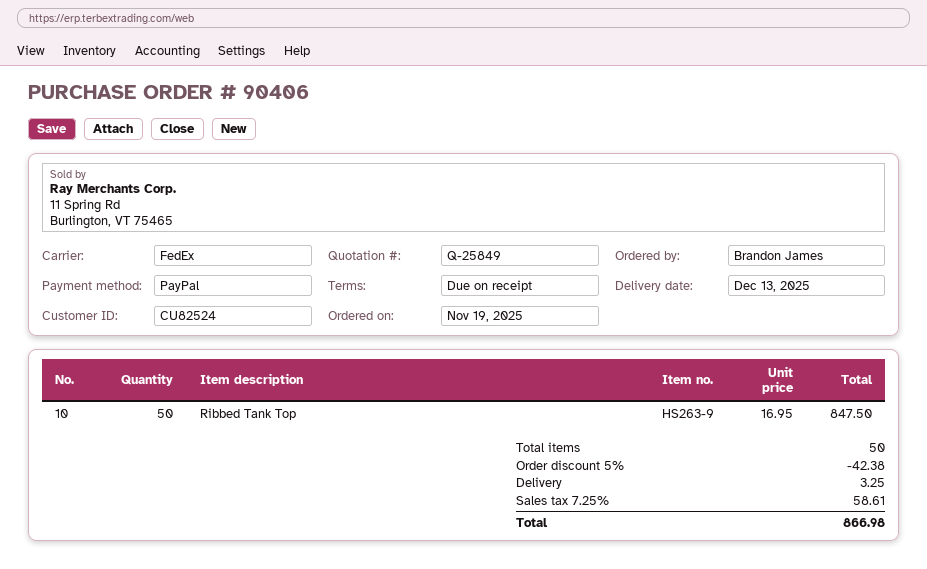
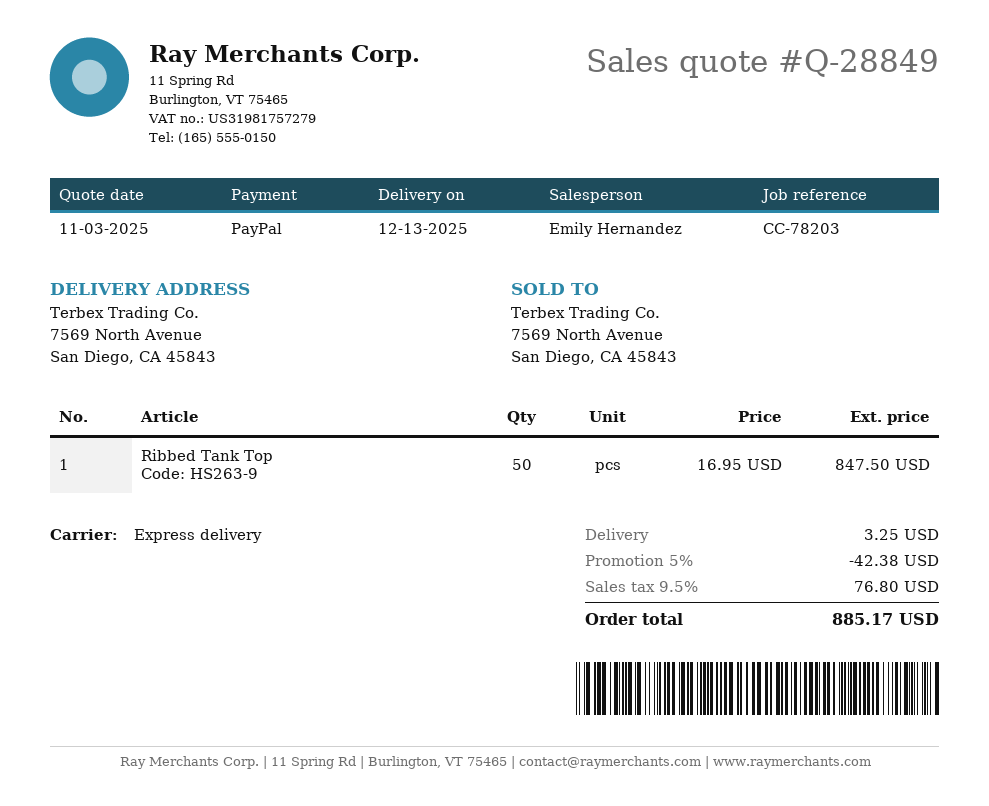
quote number: Q-25849 -> Q-28849
shipping method: FedEx -> express
tax: 7.25% = 58.61 -> 9.5% = 76.80
total: 866.98 -> 885.17

